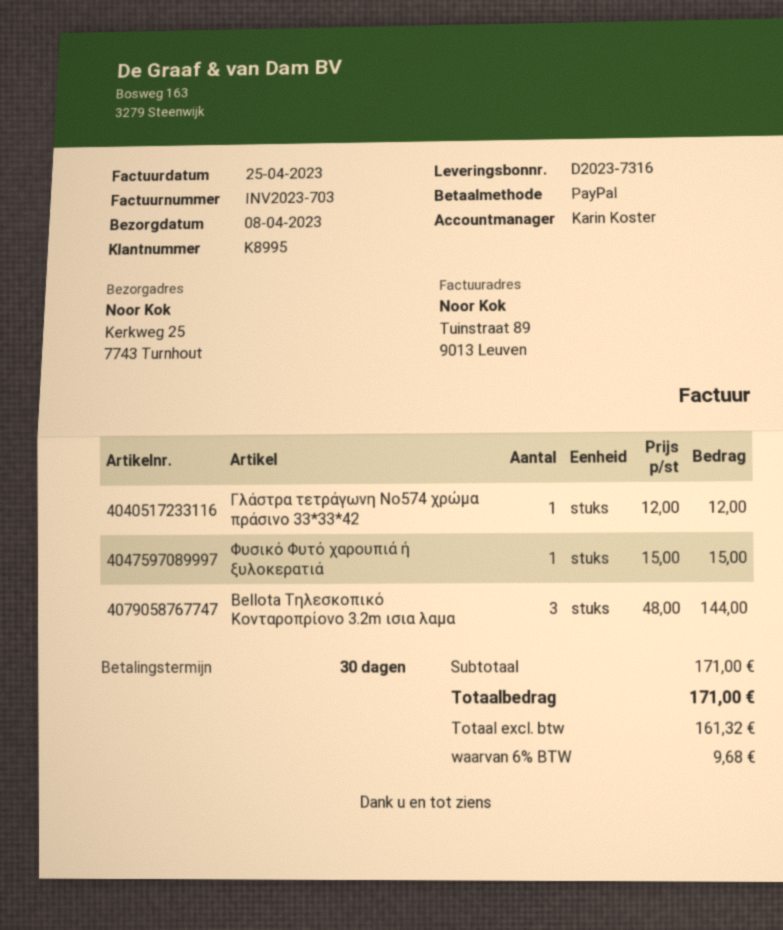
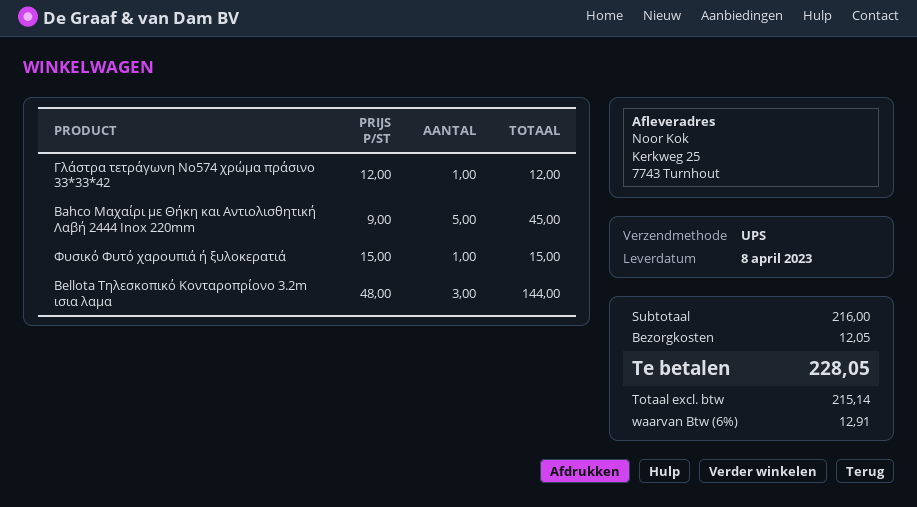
Bahco Μαχαίρι με Θήκη και Αντιολισθητική Λαβή 2444 Inox 220mm: none -> 5 x 9.00 = 45.00
subtotal: 171.00 -> 216.00
shipping: none -> 12.05
net: 161.32 -> 215.14
tax: 6% = 9.68 -> 6% = 12.91
total: 171.00 -> 228.05

